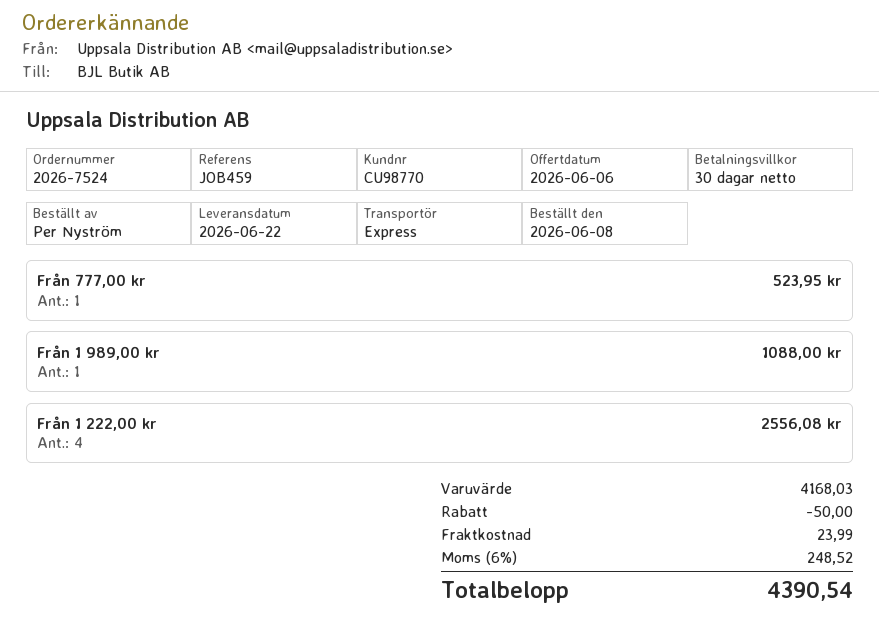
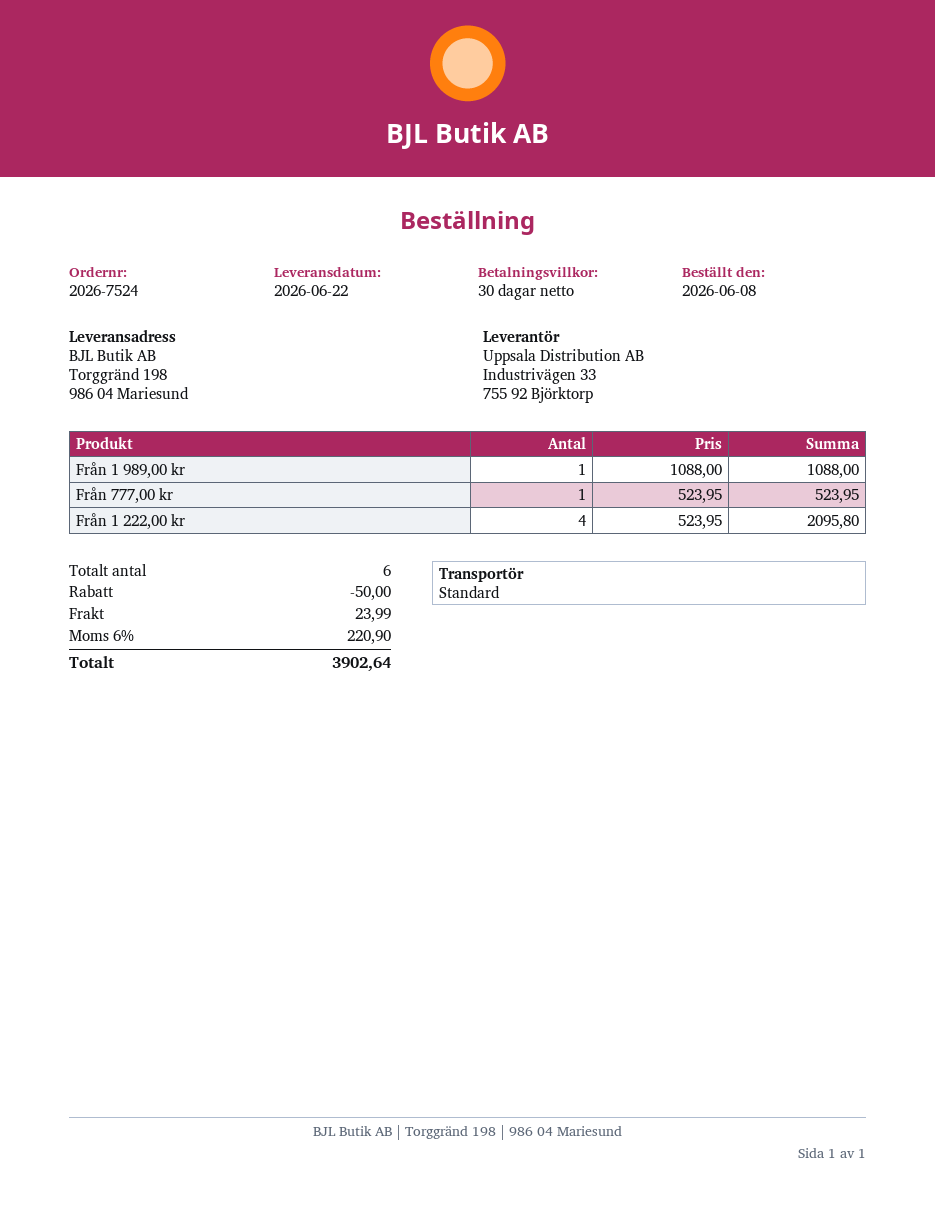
shipping method: express -> standard
Från 1 222,00 kr: 4 for 2556.08 -> 4 for 2095.80
tax: 6% = 248.52 -> 6% = 220.90
total: 4390.54 -> 3902.64

